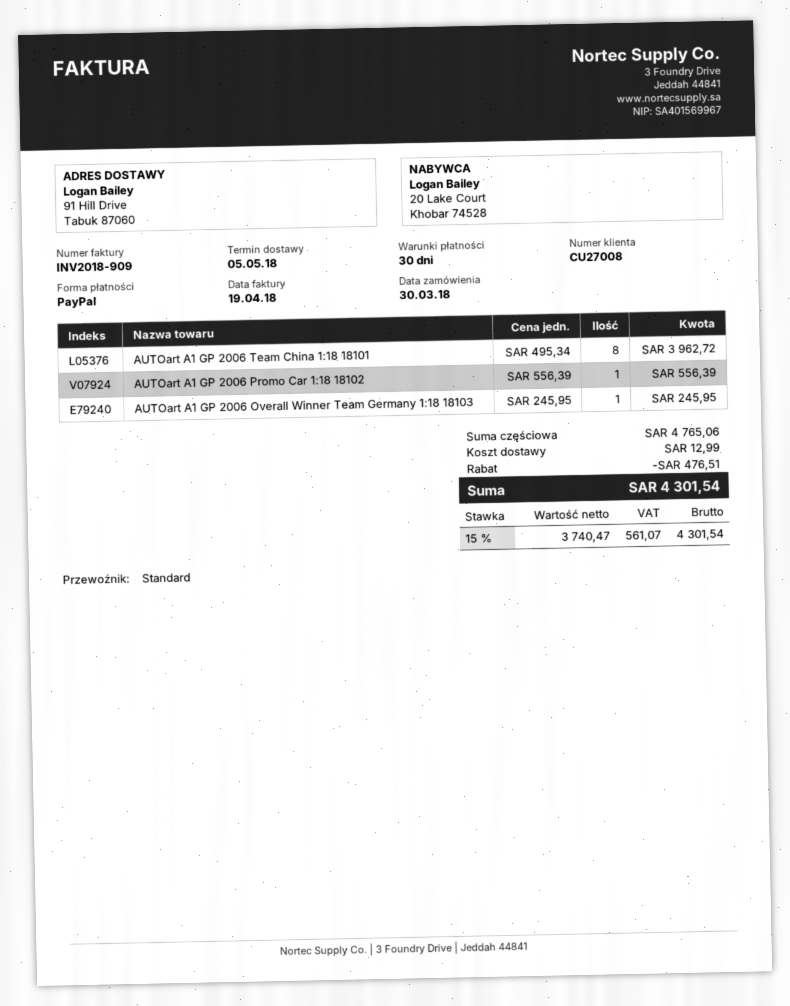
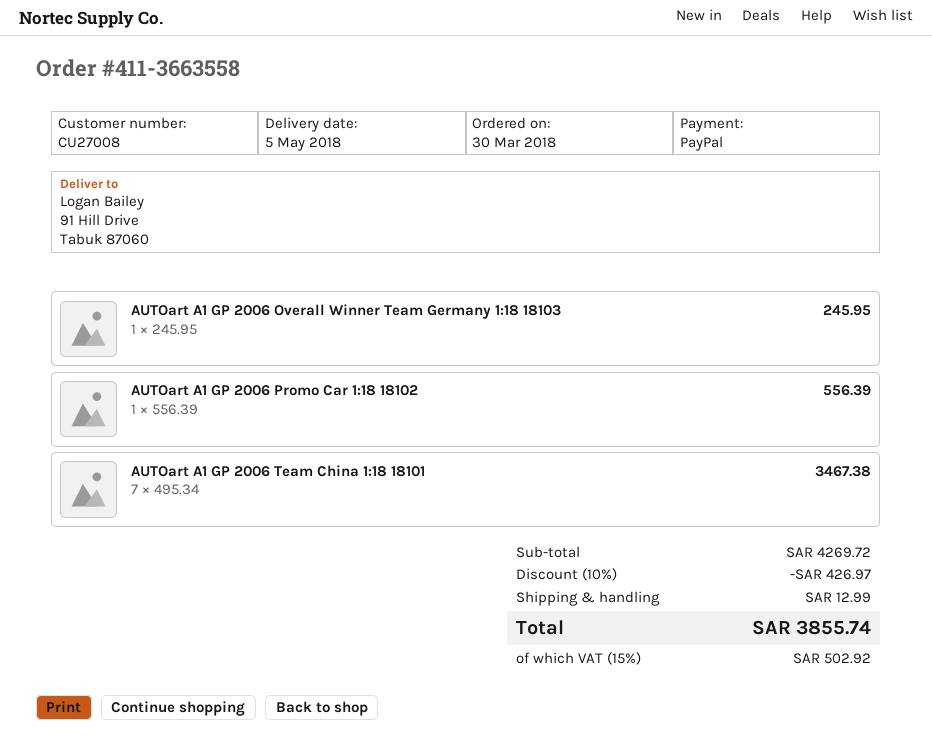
AUTOart A1 GP 2006 Team China 1:18 18101: 8 x 495.34 = 3962.72 -> 7 x 495.34 = 3467.38
subtotal: 4765.06 -> 4269.72
discount: 476.51 -> 426.97
tax: 15% = 561.07 -> 15% = 502.92
total: 4301.54 -> 3855.74

